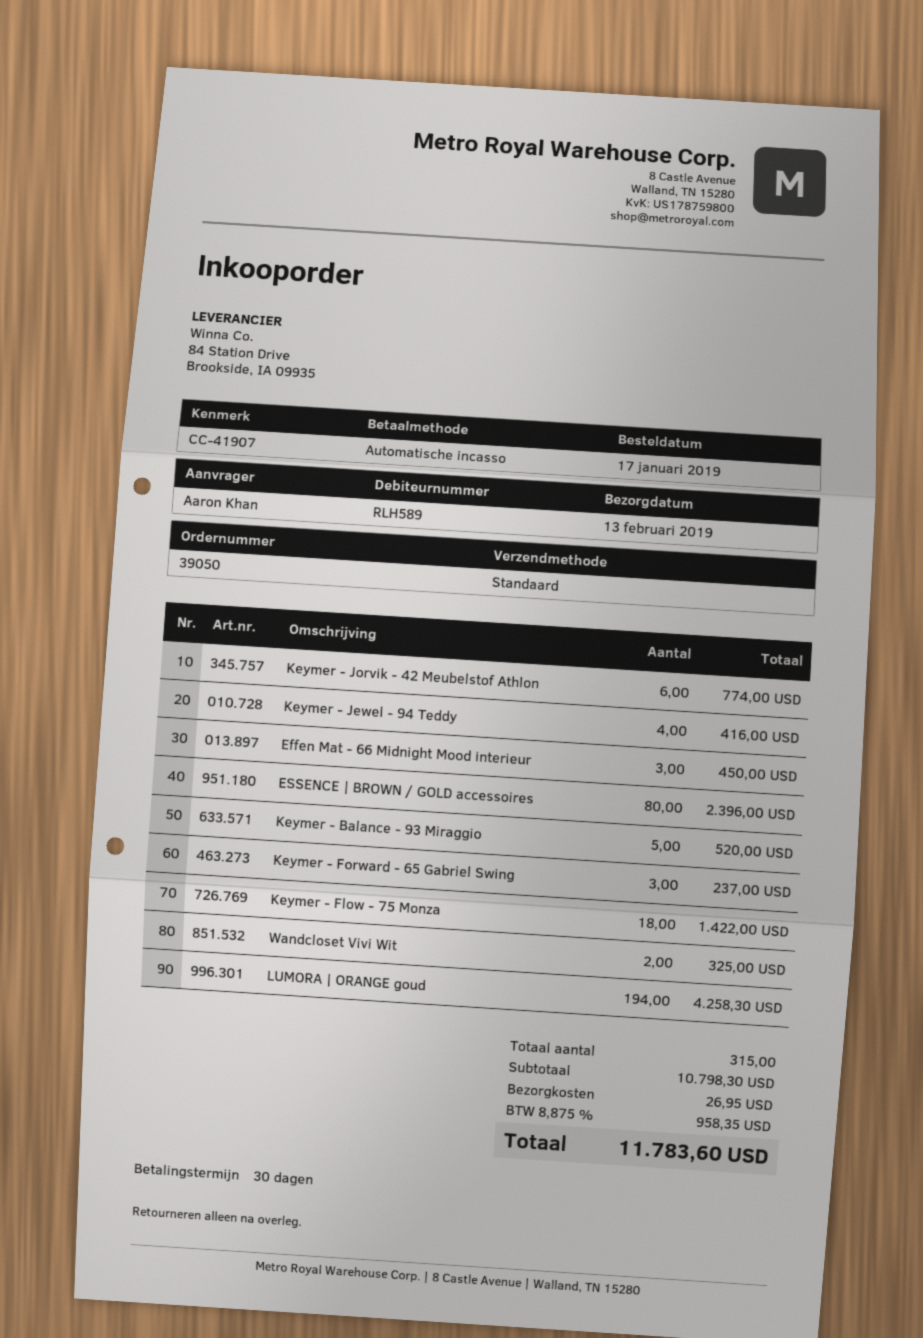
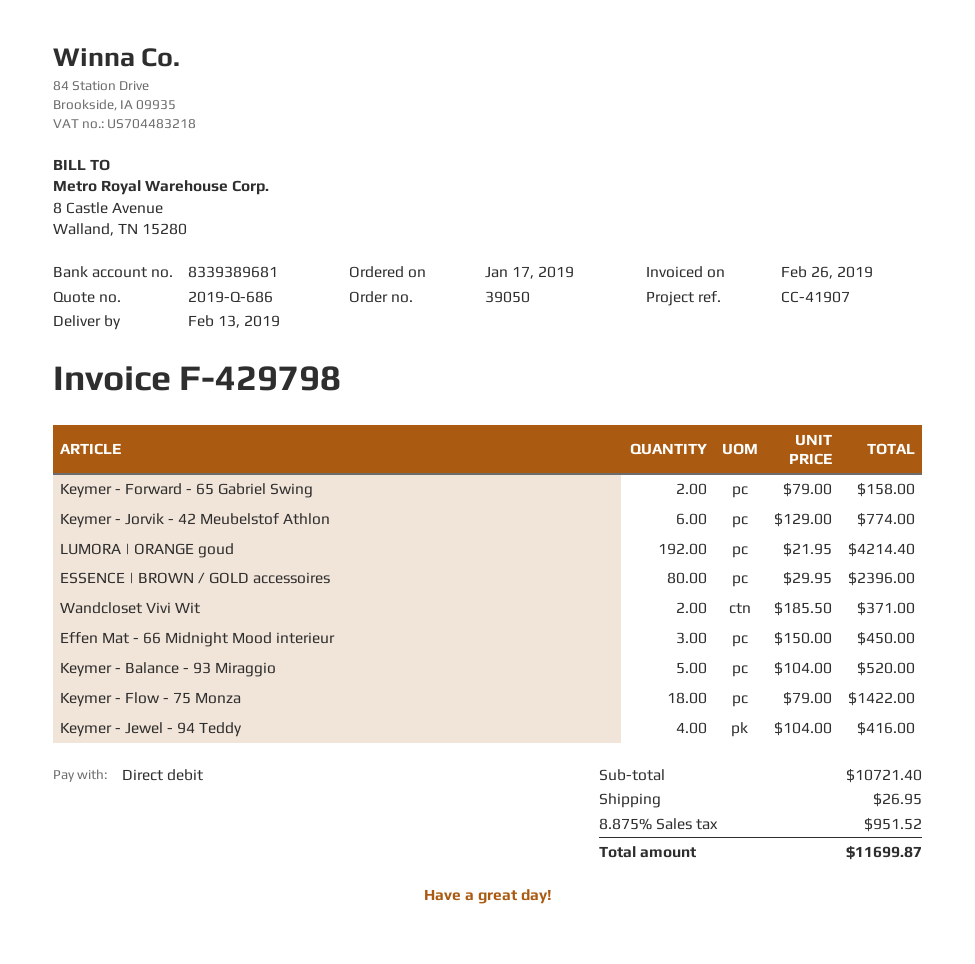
Keymer - Forward - 65 Gabriel Swing: 3 for 237.00 -> 2 for 158.00
Wandcloset Vivi Wit: 2 for 325.00 -> 2 for 371.00
LUMORA | ORANGE goud: 194 for 4258.30 -> 192 for 4214.40
subtotal: 10798.30 -> 10721.40
tax: 8.875% = 958.35 -> 8.875% = 951.52
total: 11783.60 -> 11699.87

